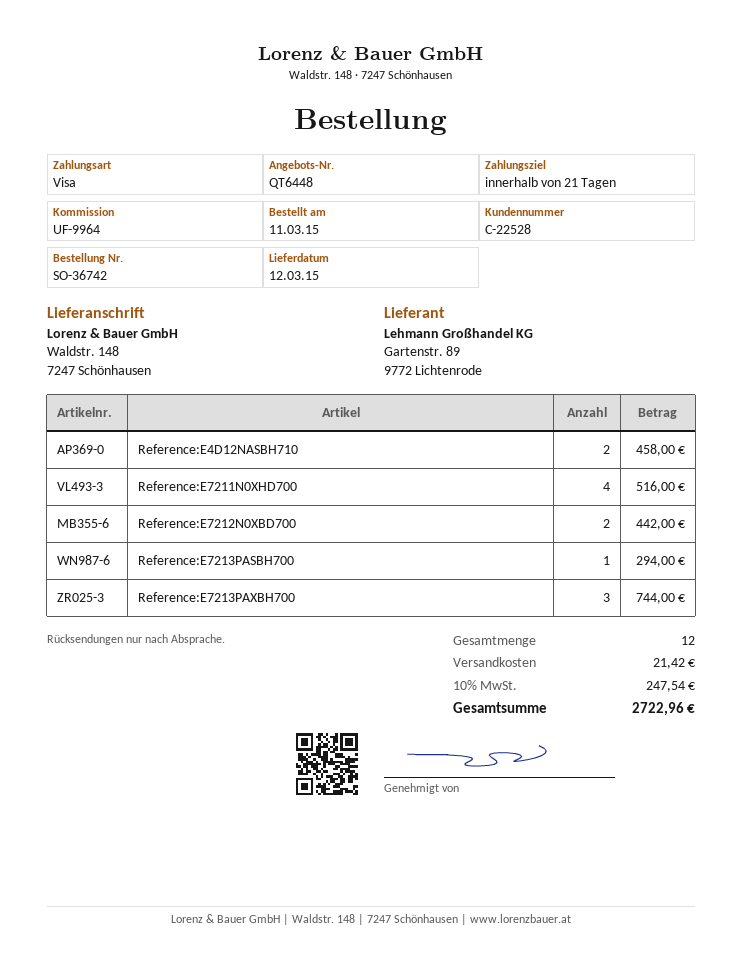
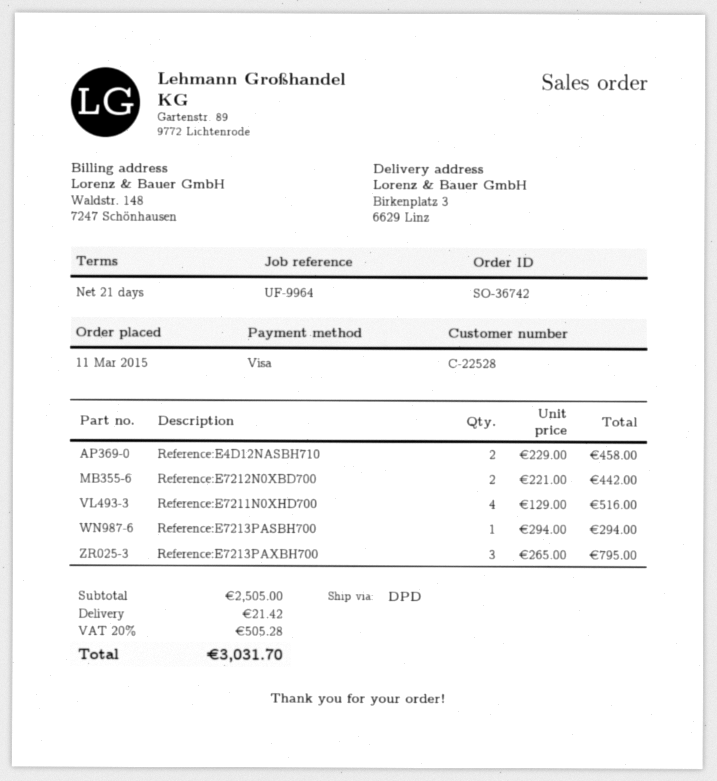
ship to: Waldstr. 148, 7247 Schönhausen -> Birkenplatz 3, 6629 Linz
Reference:E7213PAXBH700: 3 for 744.00 -> 3 for 795.00
tax: 10% = 247.54 -> 20% = 505.28
total: 2722.96 -> 3031.70

